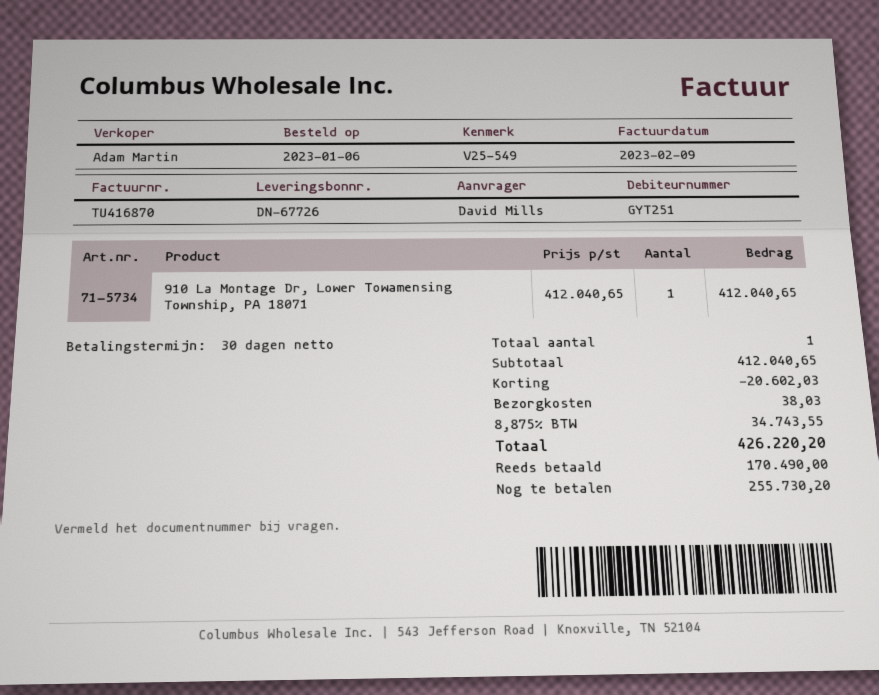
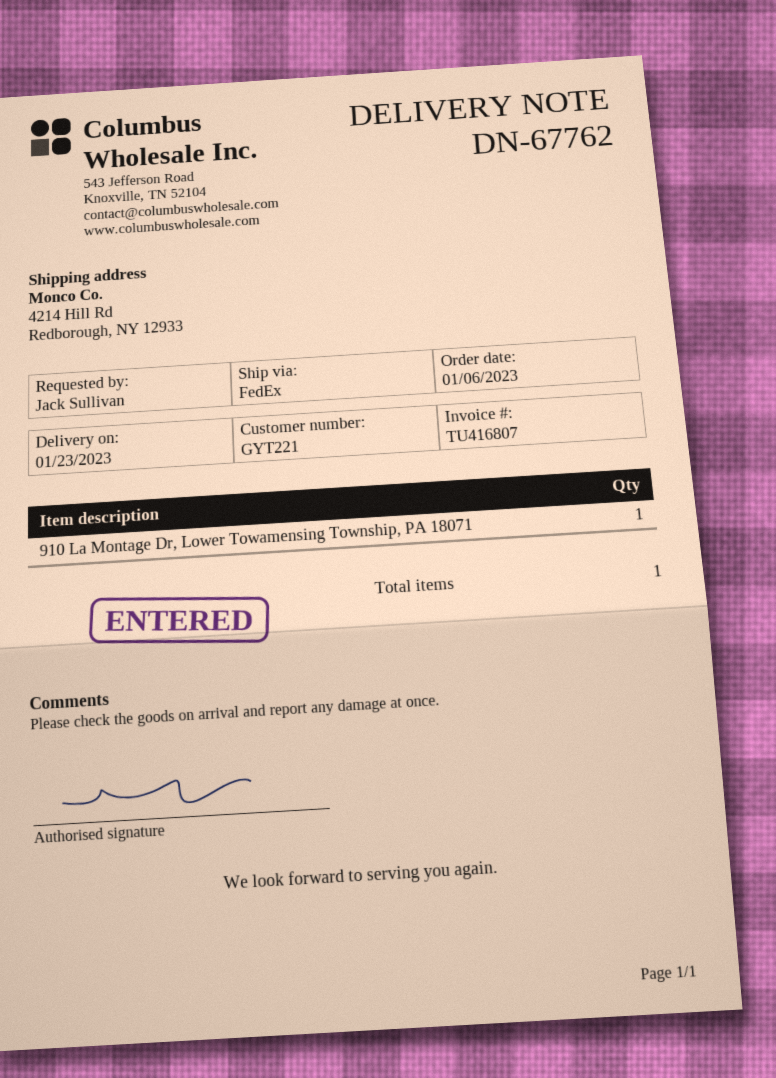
delivery note number: DN-67726 -> DN-67762
invoice number: TU416870 -> TU416807
customer number: GYT251 -> GYT221
ordered by: David Mills -> Jack Sullivan

